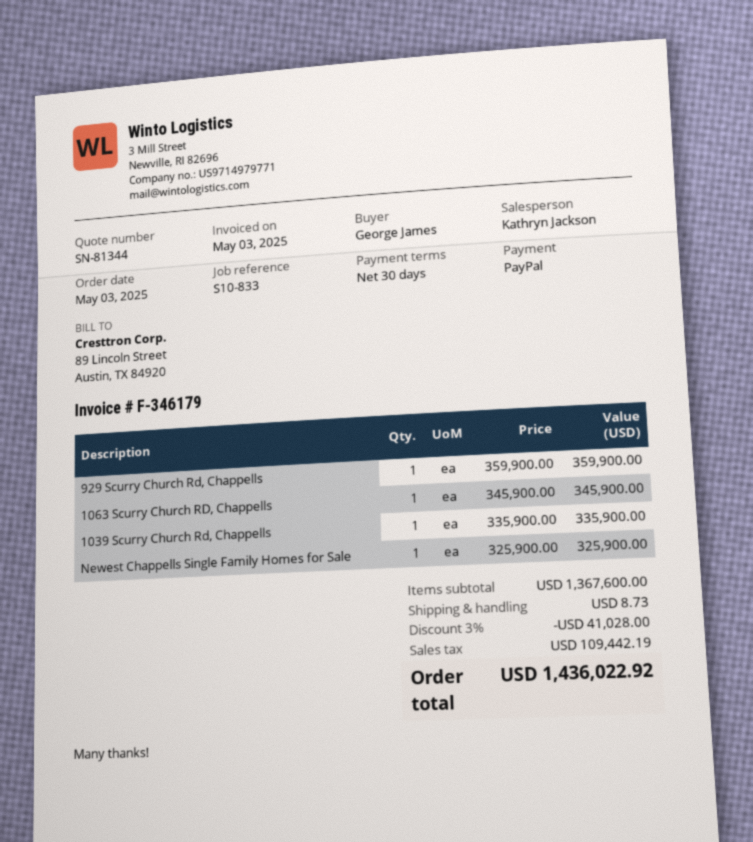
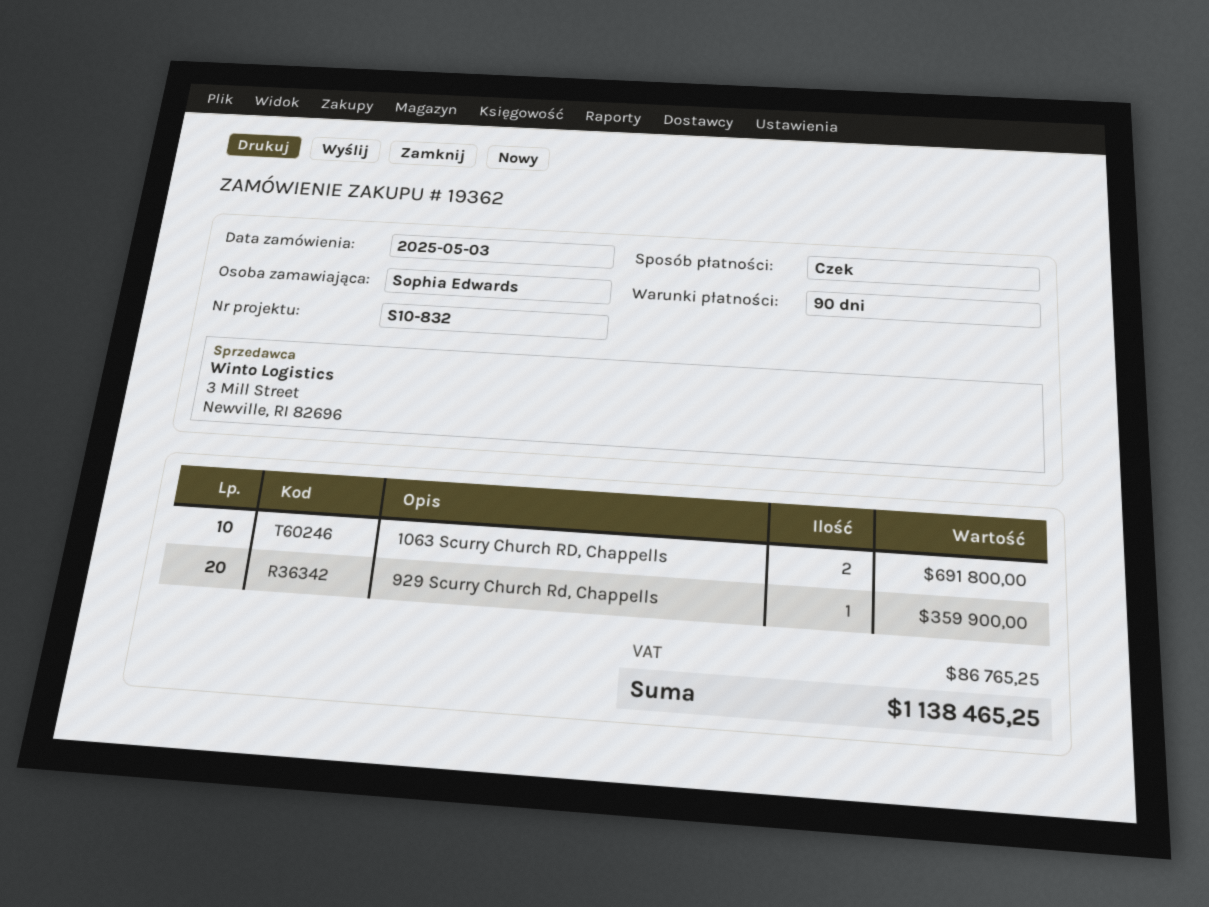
payment terms: 30 days -> 90 days
reference: S10-833 -> S10-832
ordered by: George James -> Sophia Edwards
payment method: PayPal -> cheque
1063 Scurry Church RD, Chappells: 1 for 345900.00 -> 2 for 691800.00
1039 Scurry Church Rd, Chappells: 1 for 335900.00 -> none
Newest Chappells Single Family Homes for Sale: 1 for 325900.00 -> none
discount: 3% = 41028.00 -> none
shipping: 8.73 -> none
tax: 109442.19 -> 86765.25
total: 1436022.92 -> 1138465.25

